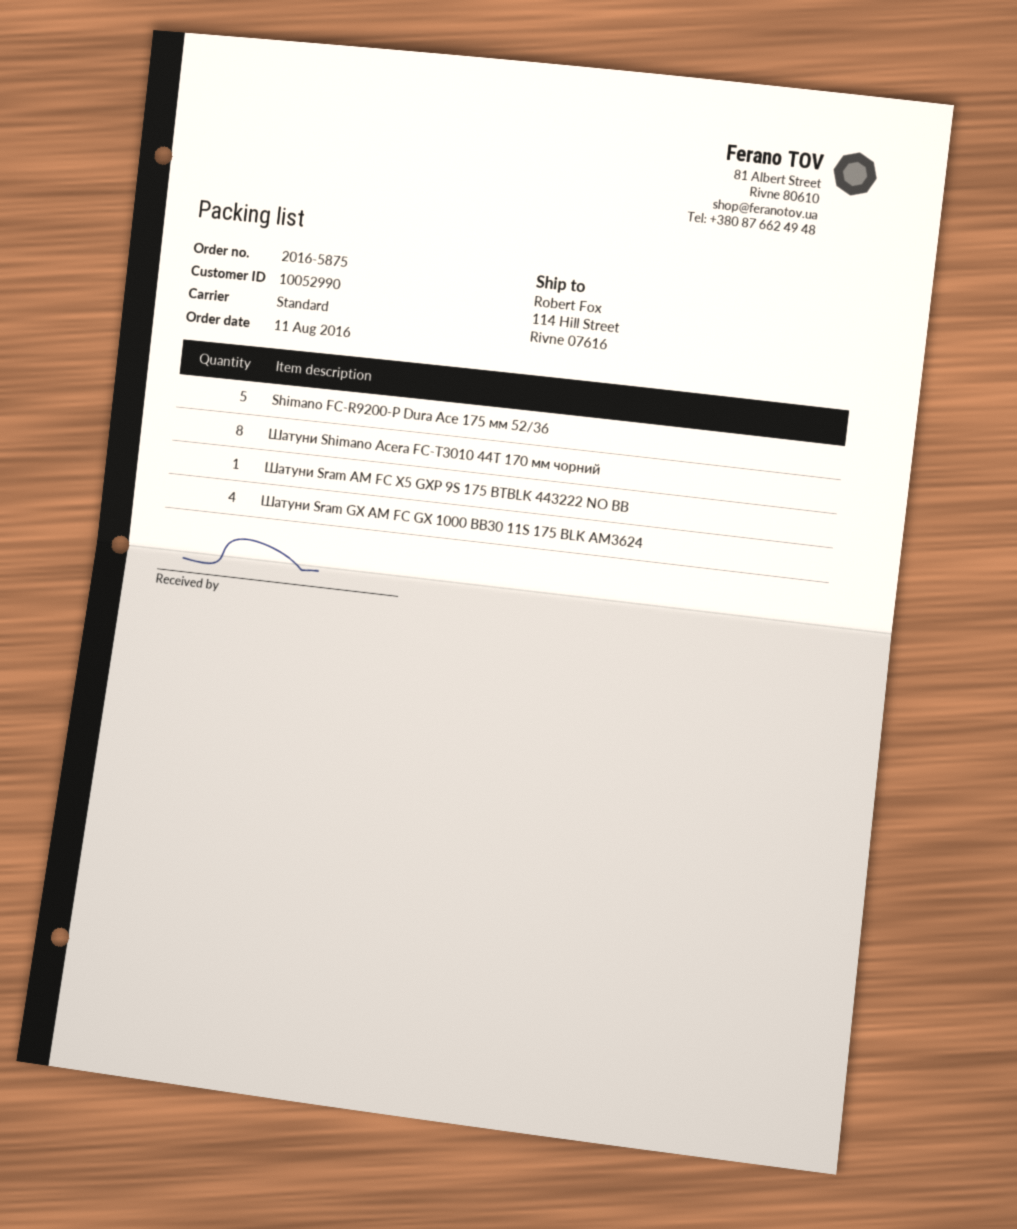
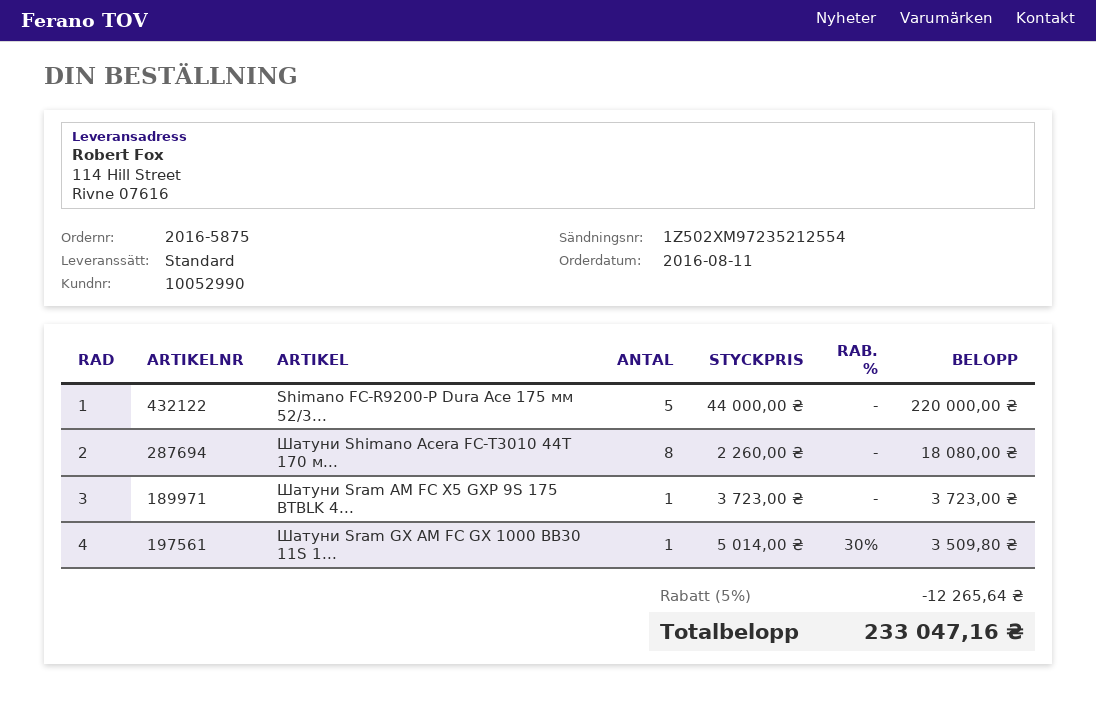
Шатуни Sram GX AM FC GX 1000 BB30 11S 175 BLK AM3624: 4 -> 1

